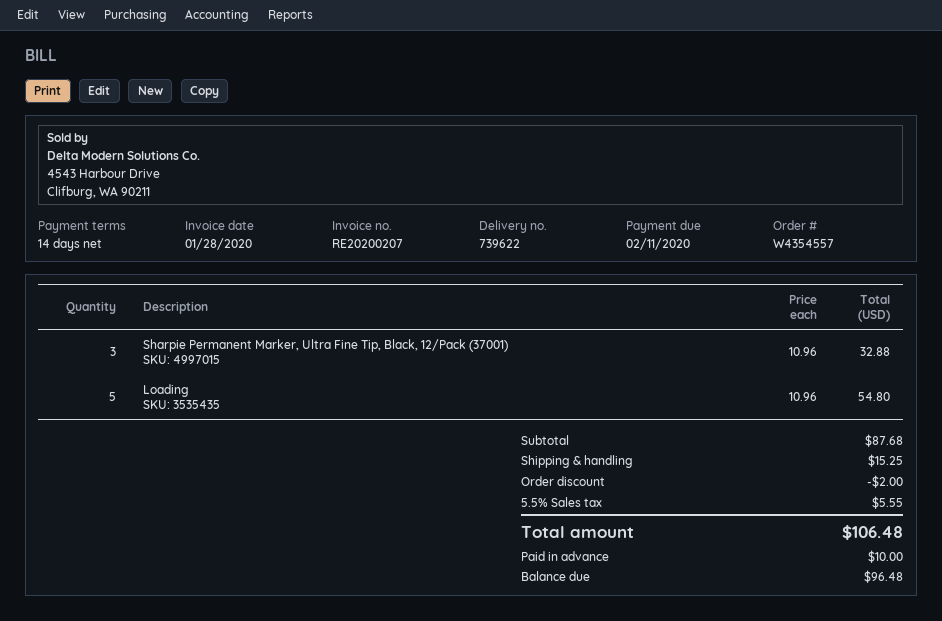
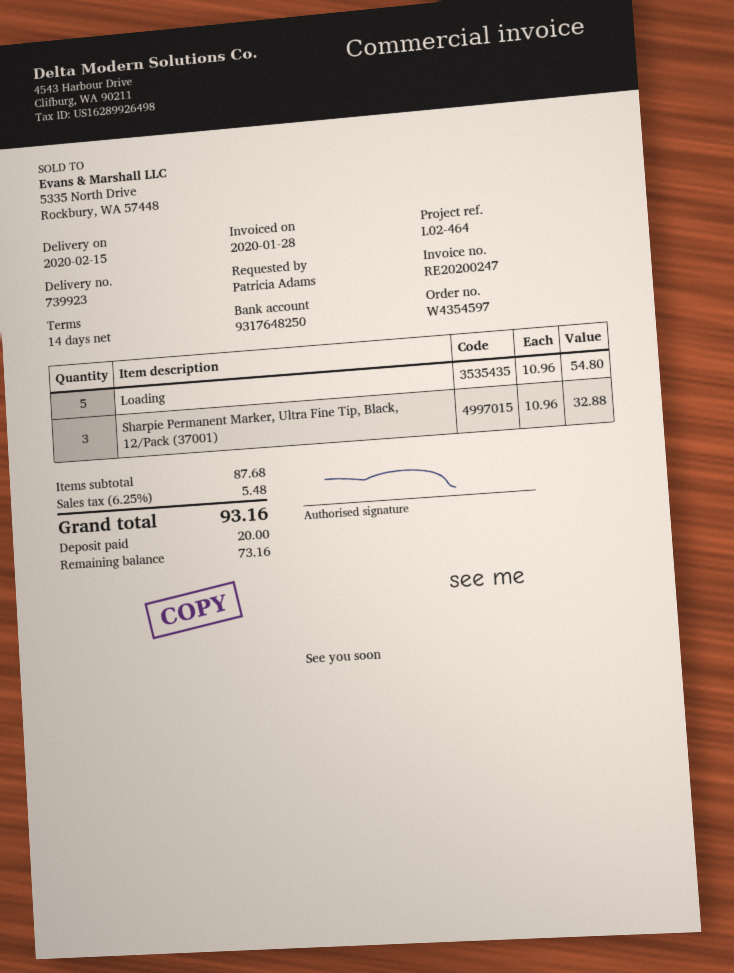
order number: W4354557 -> W4354597
delivery note number: 739622 -> 739923
invoice number: RE20200207 -> RE20200247
discount: 2.00 -> none
shipping: 15.25 -> none
tax: 5.5% = 5.55 -> 6.25% = 5.48
total: 106.48 -> 93.16
deposit: 10.00 -> 20.00
balance: 96.48 -> 73.16

